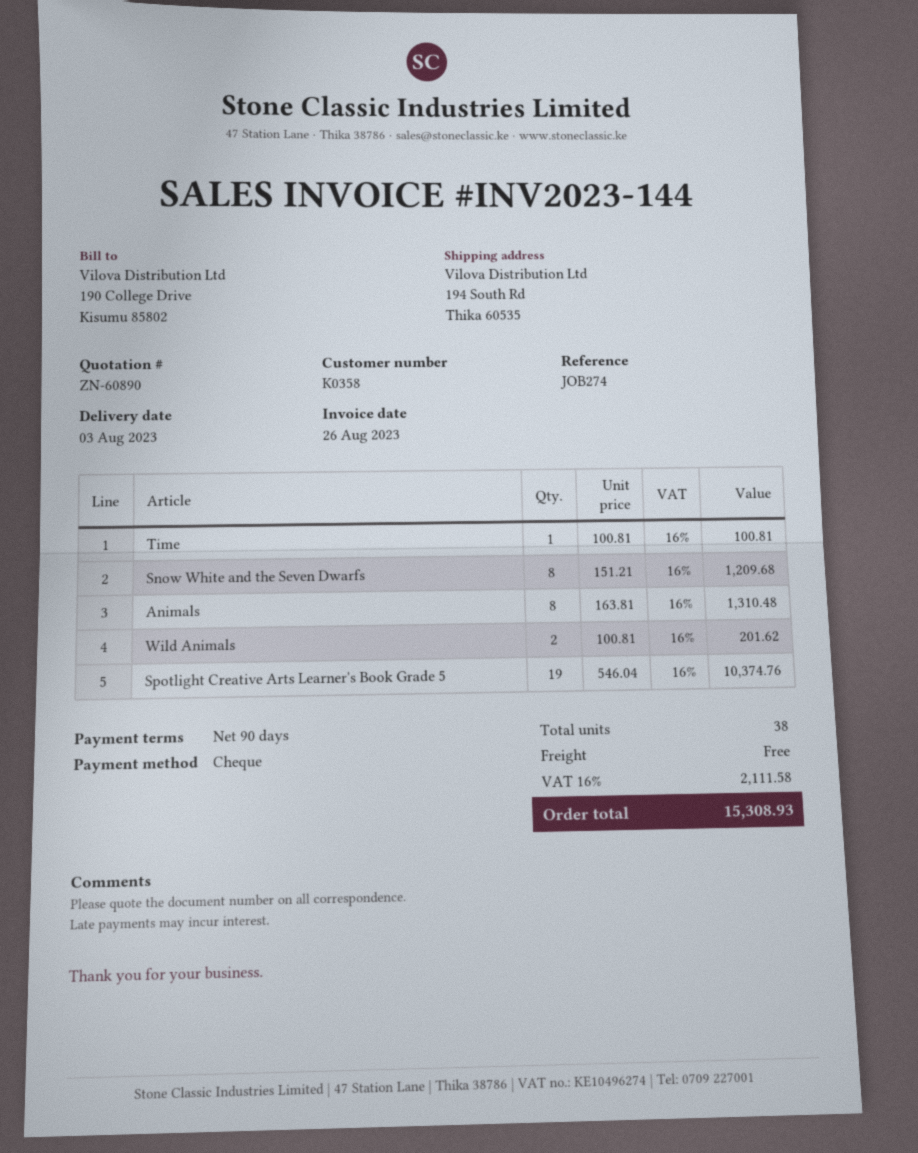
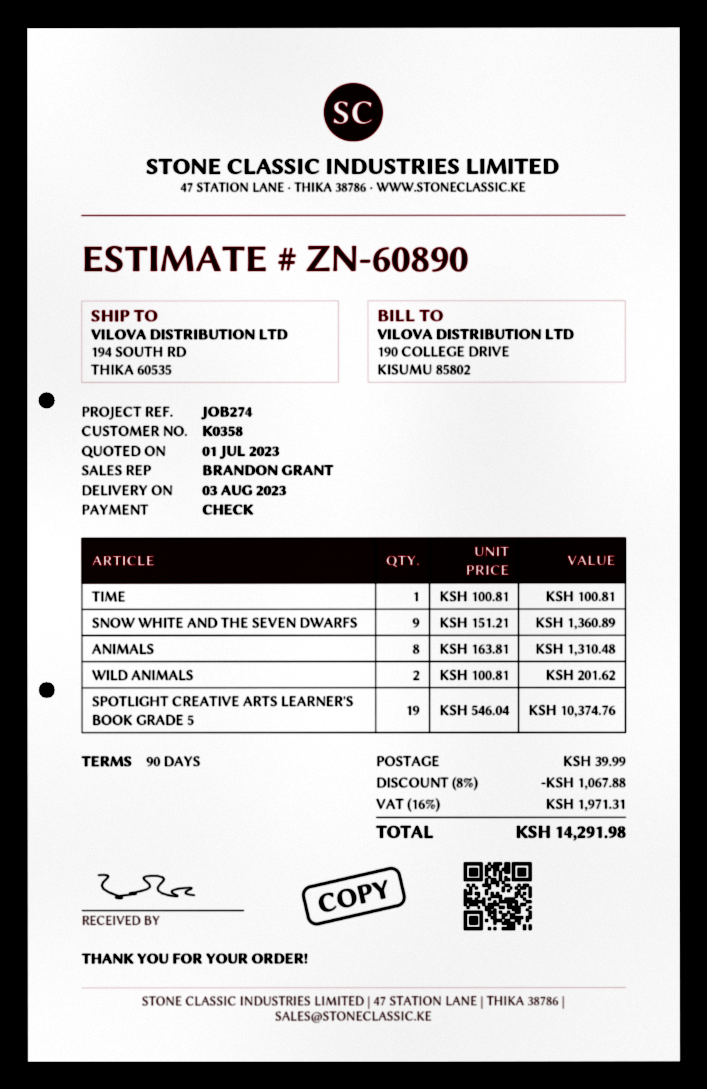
Snow White and the Seven Dwarfs: 8 x 151.21 = 1209.68 -> 9 x 151.21 = 1360.89
discount: none -> 8% = 1067.88
shipping: 0.00 -> 39.99
tax: 16% = 2111.58 -> 16% = 1971.31
total: 15308.93 -> 14291.98

